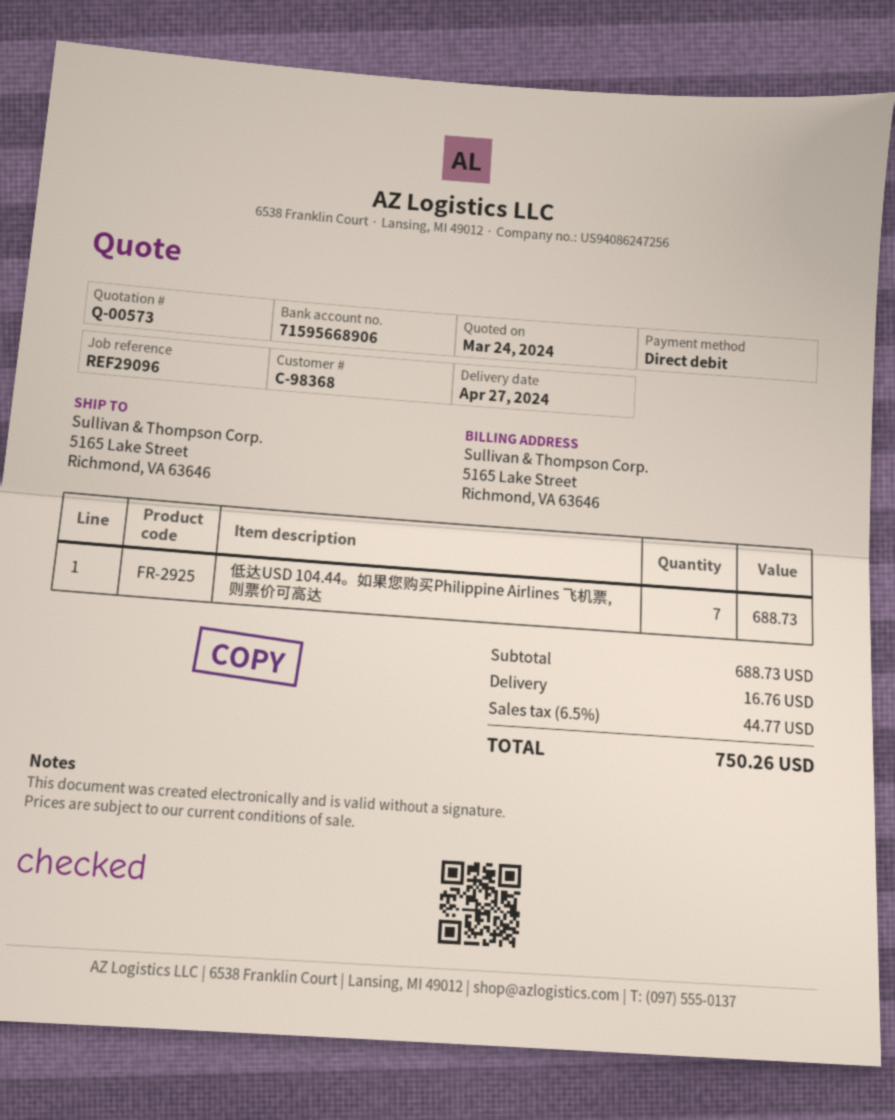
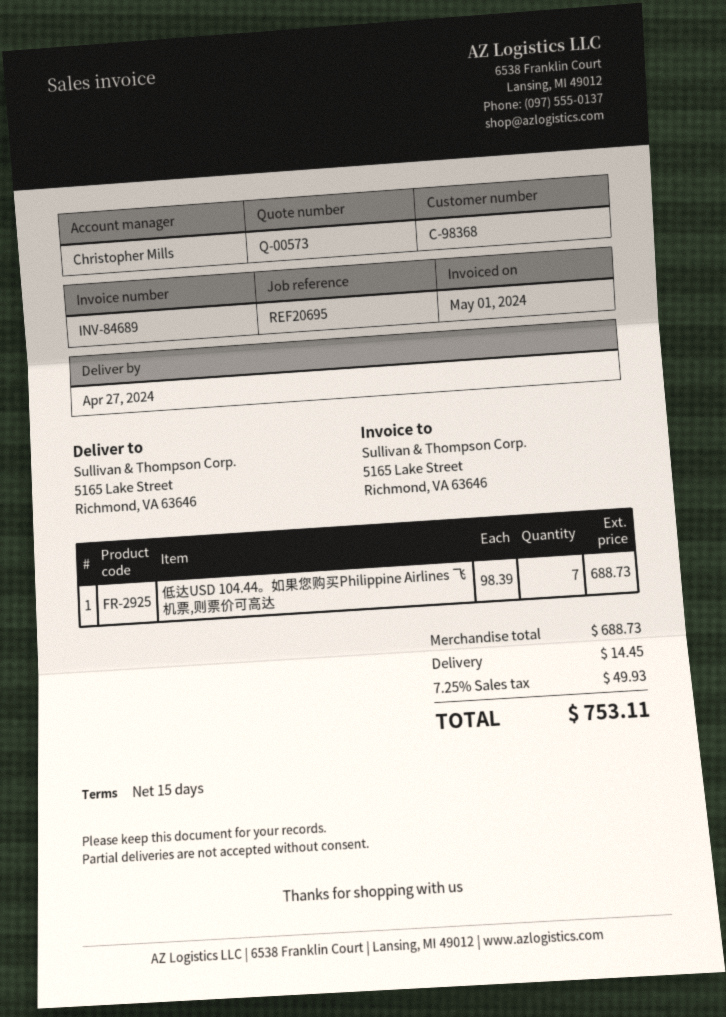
reference: REF29096 -> REF20695
shipping: 16.76 -> 14.45
tax: 6.5% = 44.77 -> 7.25% = 49.93
total: 750.26 -> 753.11

